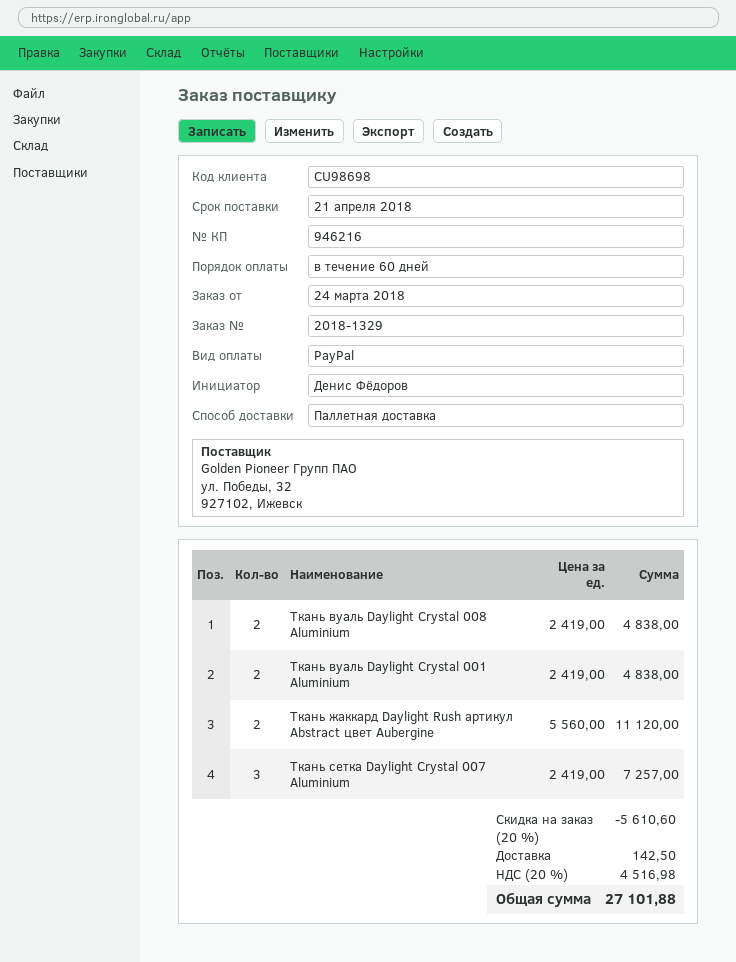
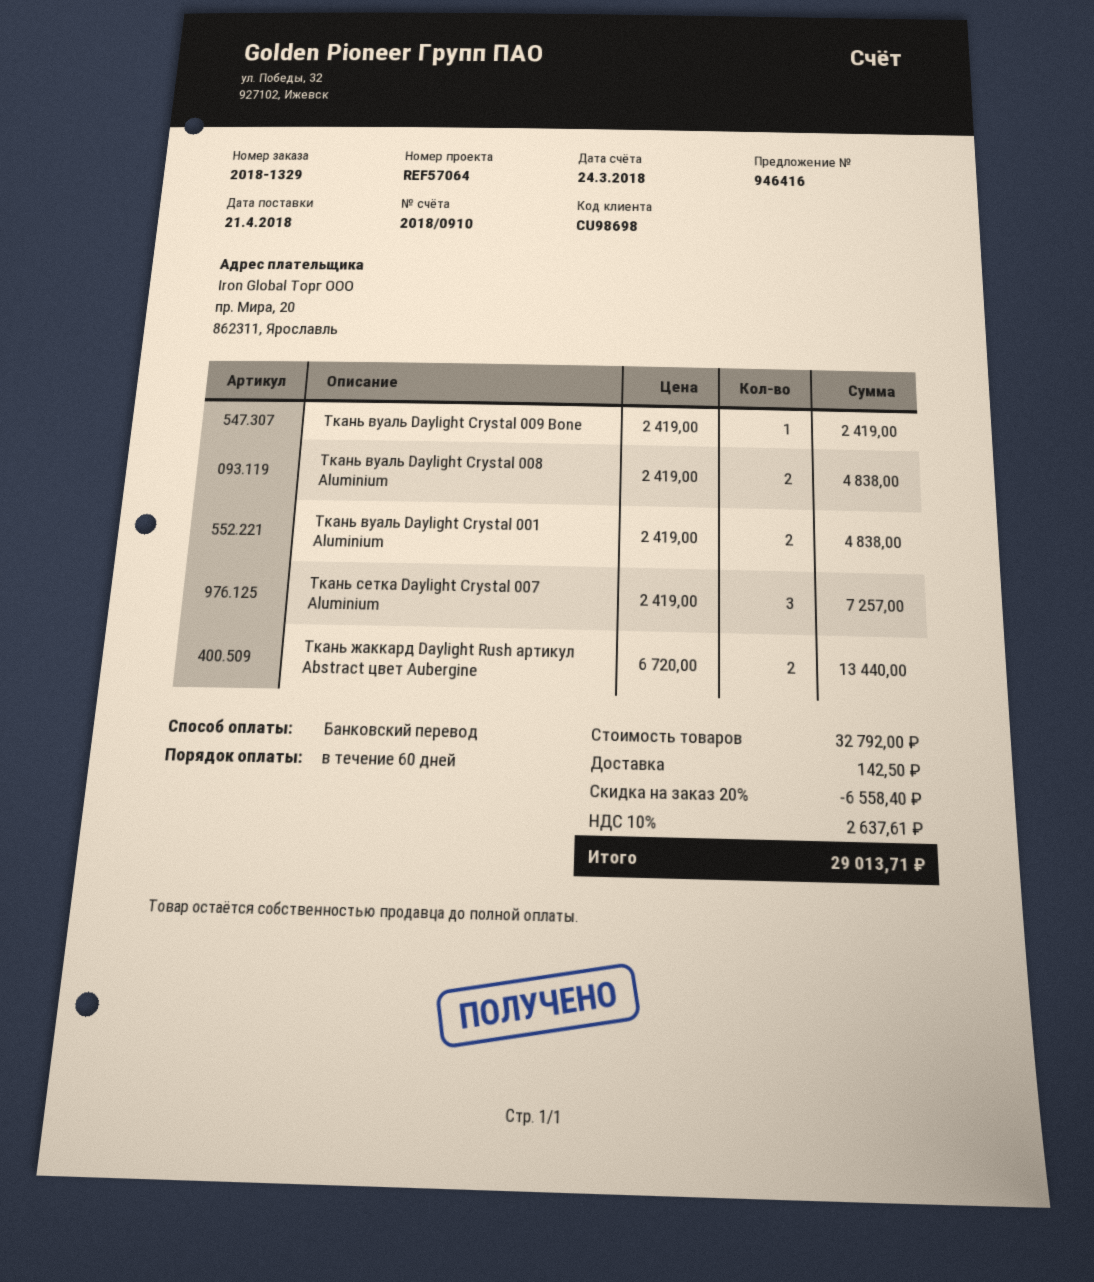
quote number: 946216 -> 946416
payment method: PayPal -> bank transfer
Ткань жаккард Daylight Rush артикул Abstract цвет Aubergine: 2 x 5560.00 = 11120.00 -> 2 x 6720.00 = 13440.00
Ткань вуаль Daylight Crystal 009 Bone: none -> 1 x 2419.00 = 2419.00
discount: 20% = 5610.60 -> 20% = 6558.40
tax: 20% = 4516.98 -> 10% = 2637.61
total: 27101.88 -> 29013.71

